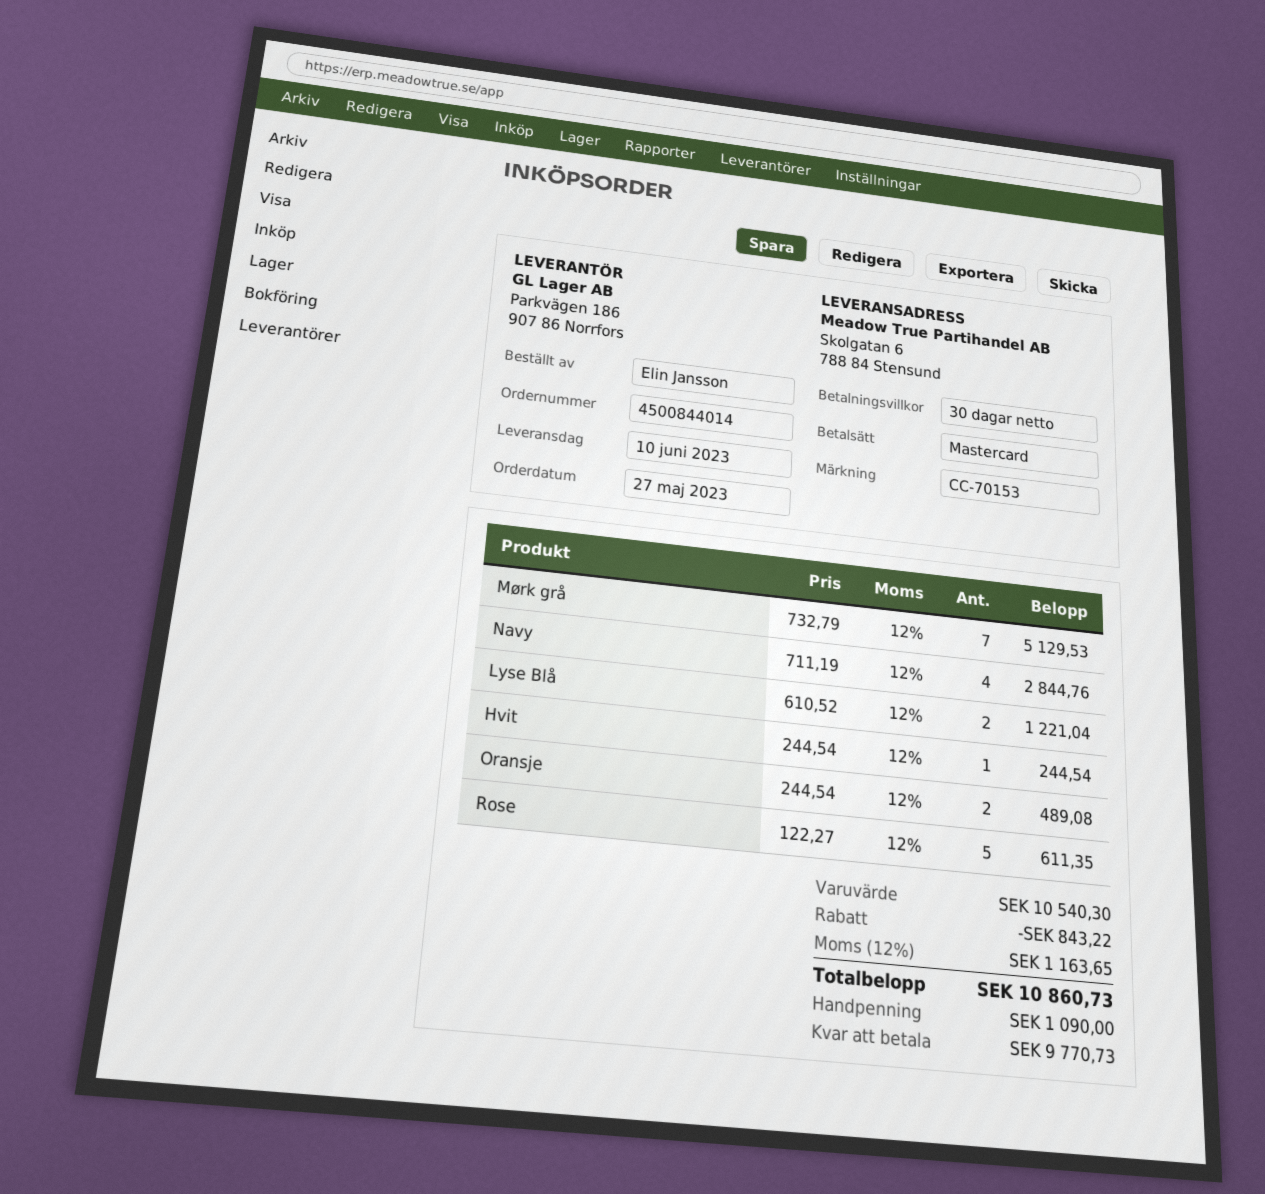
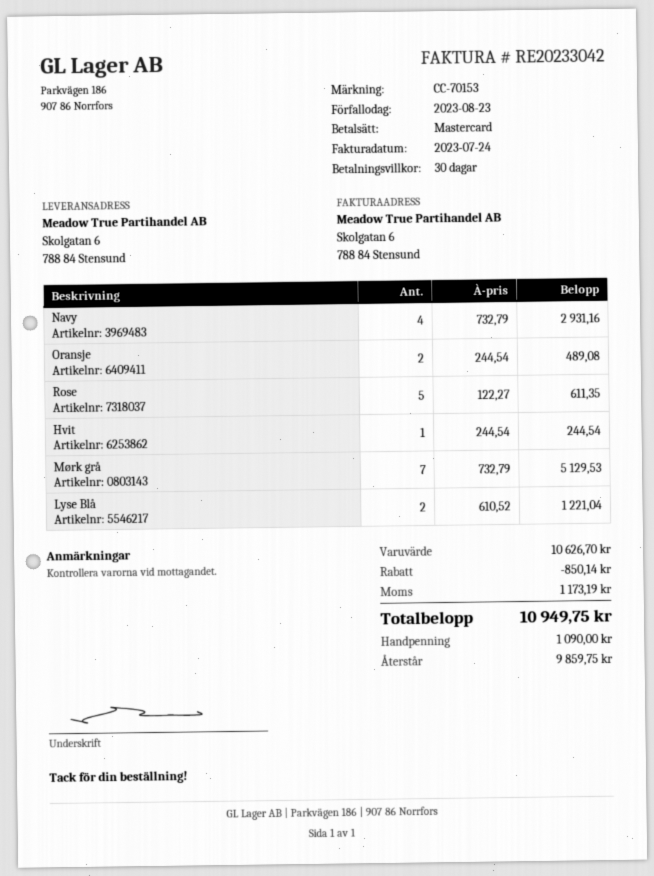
Navy: 4 x 711.19 = 2844.76 -> 4 x 732.79 = 2931.16
subtotal: 10540.30 -> 10626.70
discount: 843.22 -> 850.14
tax: 1163.65 -> 1173.19
total: 10860.73 -> 10949.75
balance: 9770.73 -> 9859.75

